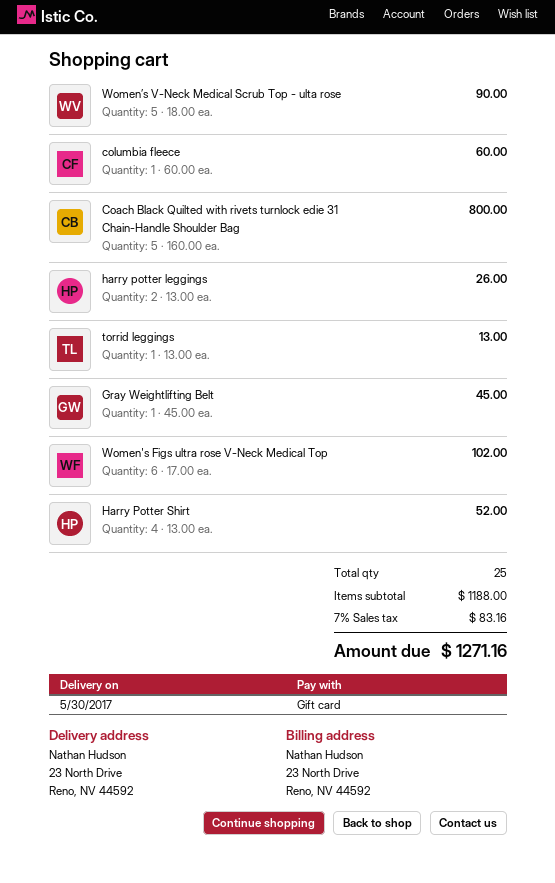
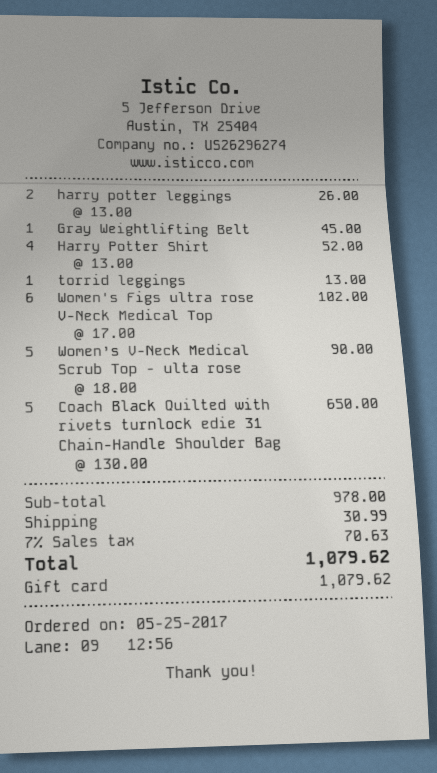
columbia fleece: 1 x 60.00 = 60.00 -> none
Coach Black Quilted with rivets turnlock edie 31 Chain-Handle Shoulder Bag: 5 x 160.00 = 800.00 -> 5 x 130.00 = 650.00
subtotal: 1188.00 -> 978.00
shipping: none -> 30.99
tax: 7% = 83.16 -> 7% = 70.63
total: 1271.16 -> 1079.62

